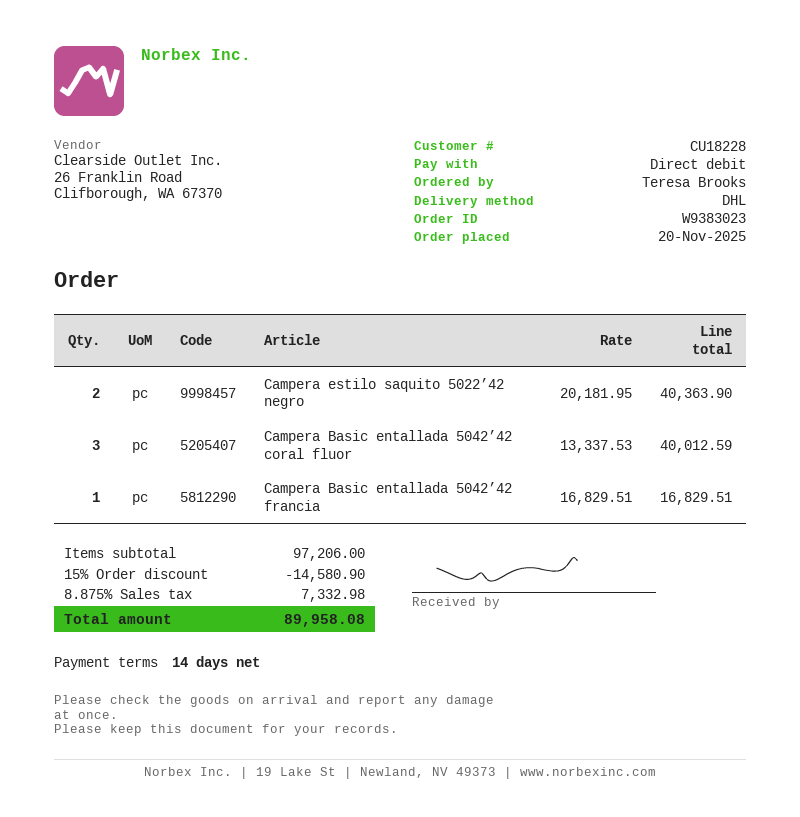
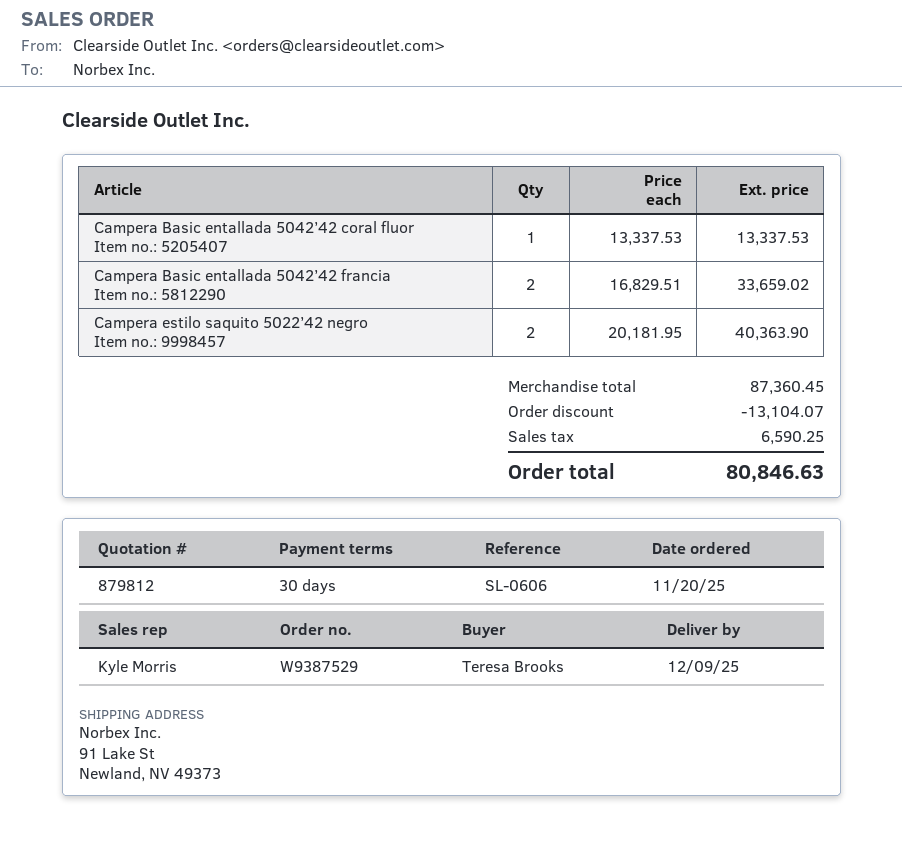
order number: W9383023 -> W9387529
payment terms: 14 days -> 30 days
Campera Basic entallada 5042’42 coral fluor: 3 x 13337.53 = 40012.59 -> 1 x 13337.53 = 13337.53
Campera Basic entallada 5042’42 francia: 1 x 16829.51 = 16829.51 -> 2 x 16829.51 = 33659.02
subtotal: 97206.00 -> 87360.45
discount: 14580.90 -> 13104.07
tax: 7332.98 -> 6590.25
total: 89958.08 -> 80846.63

